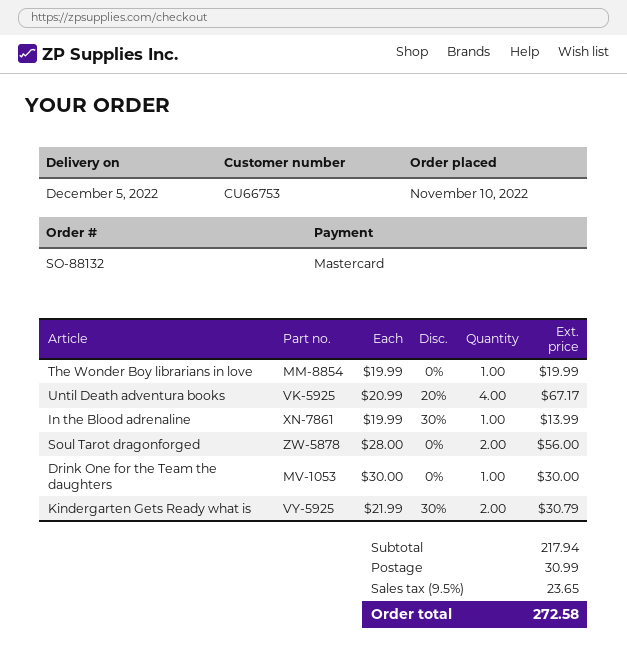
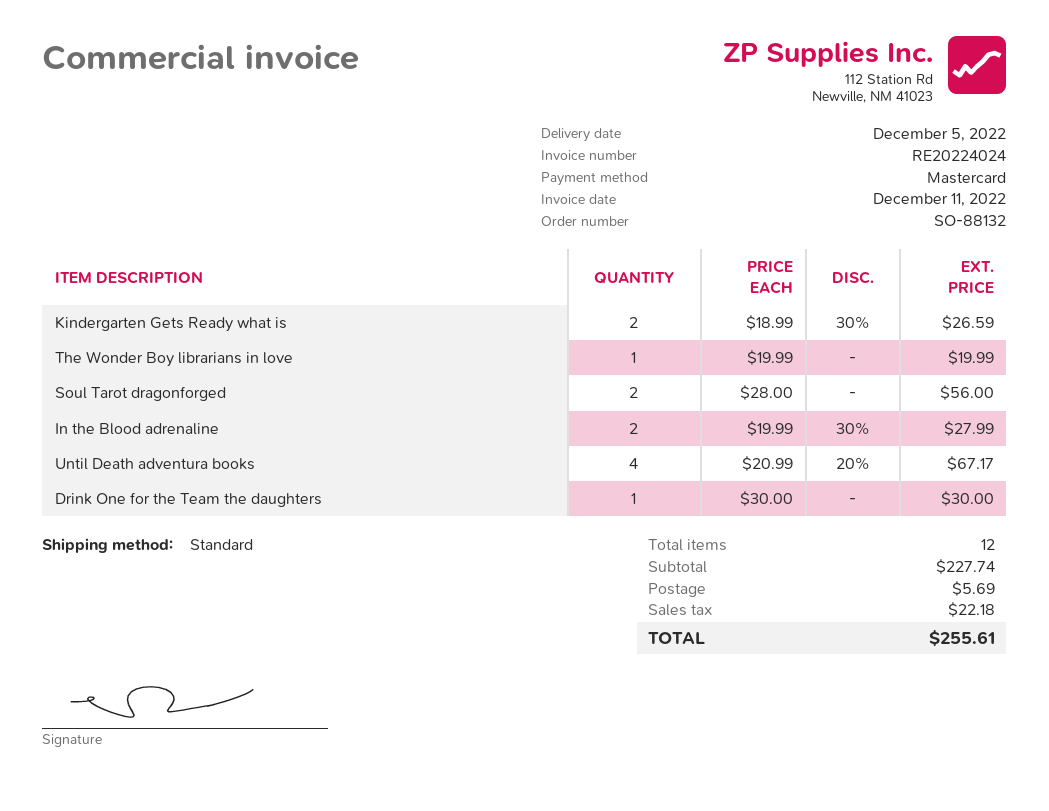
In the Blood adrenaline: 1 x 19.99 - 30% = 13.99 -> 2 x 19.99 - 30% = 27.99
Kindergarten Gets Ready what is: 2 x 21.99 - 30% = 30.79 -> 2 x 18.99 - 30% = 26.59
subtotal: 217.94 -> 227.74
shipping: 30.99 -> 5.69
tax: 23.65 -> 22.18
total: 272.58 -> 255.61

